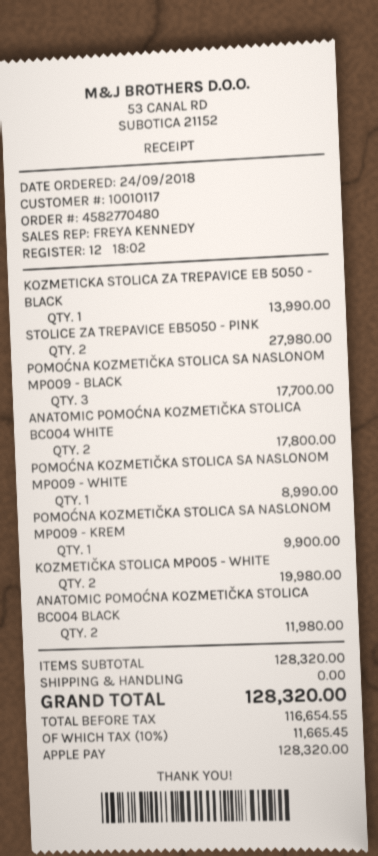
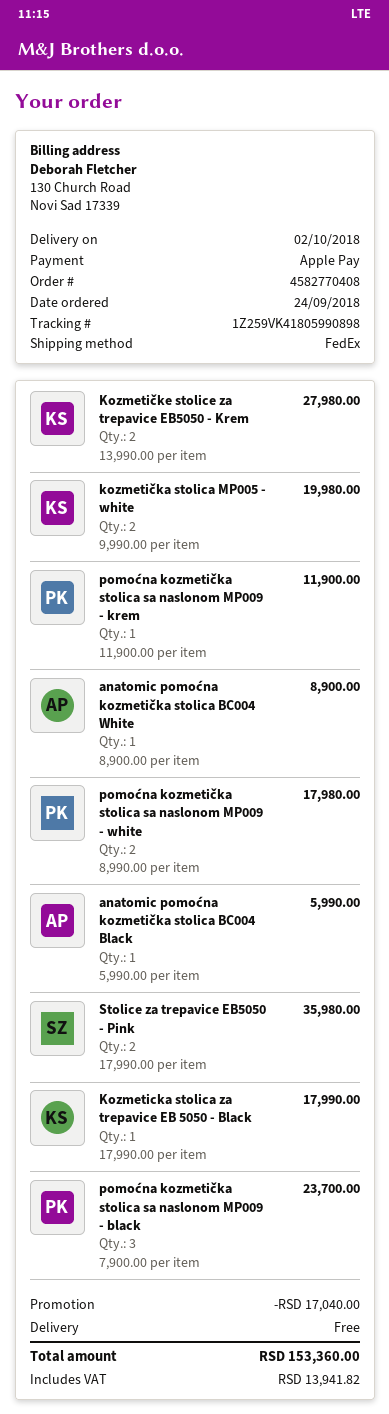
order number: 4582770480 -> 4582770408
KOZMETICKA STOLICA ZA TREPAVICE EB 5050 - BLACK: 1 for 13990.00 -> 1 for 17990.00
STOLICE ZA TREPAVICE EB5050 - PINK: 2 for 27980.00 -> 2 for 35980.00
POMOĆNA KOZMETIČKA STOLICA SA NASLONOM MP009 - BLACK: 3 for 17700.00 -> 3 for 23700.00
ANATOMIC POMOĆNA KOZMETIČKA STOLICA BC004 WHITE: 2 for 17800.00 -> 1 for 8900.00
POMOĆNA KOZMETIČKA STOLICA SA NASLONOM MP009 - WHITE: 1 for 8990.00 -> 2 for 17980.00
POMOĆNA KOZMETIČKA STOLICA SA NASLONOM MP009 - KREM: 1 for 9900.00 -> 1 for 11900.00
ANATOMIC POMOĆNA KOZMETIČKA STOLICA BC004 BLACK: 2 for 11980.00 -> 1 for 5990.00
Kozmetičke stolice za trepavice EB5050 - Krem: none -> 2 for 27980.00
discount: none -> 17040.00
tax: 11665.45 -> 13941.82
total: 128320.00 -> 153360.00

